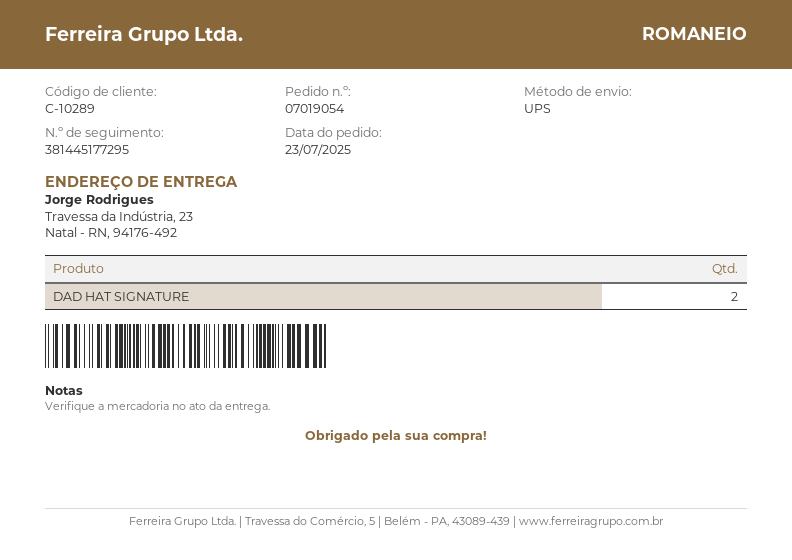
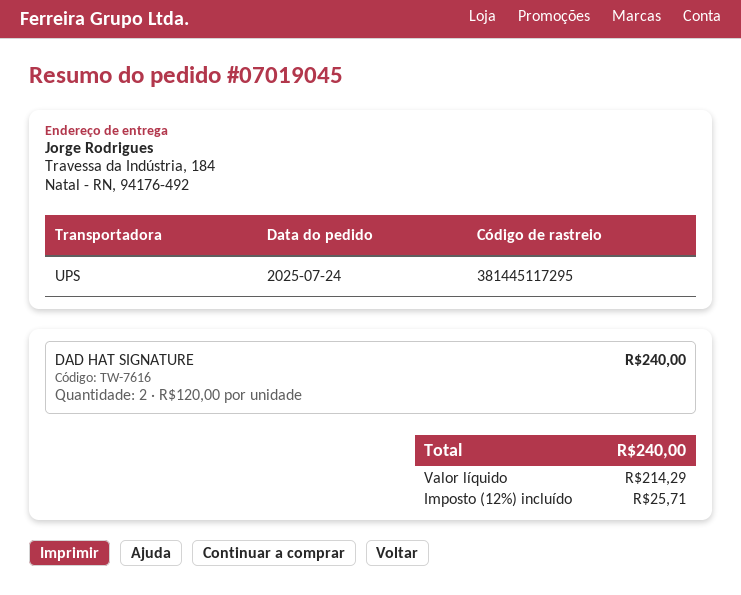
order number: 07019054 -> 07019045
order date: 2025-07-23 -> 2025-07-24
tracking number: 381445177295 -> 381445117295
ship to: Travessa da Indústria, 23, Natal - RN, 94176-492 -> Travessa da Indústria, 184, Natal - RN, 94176-492

